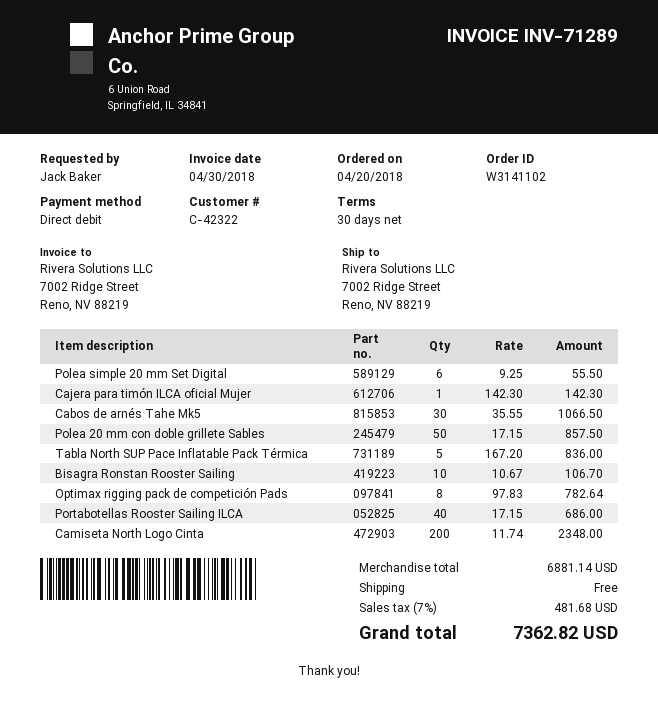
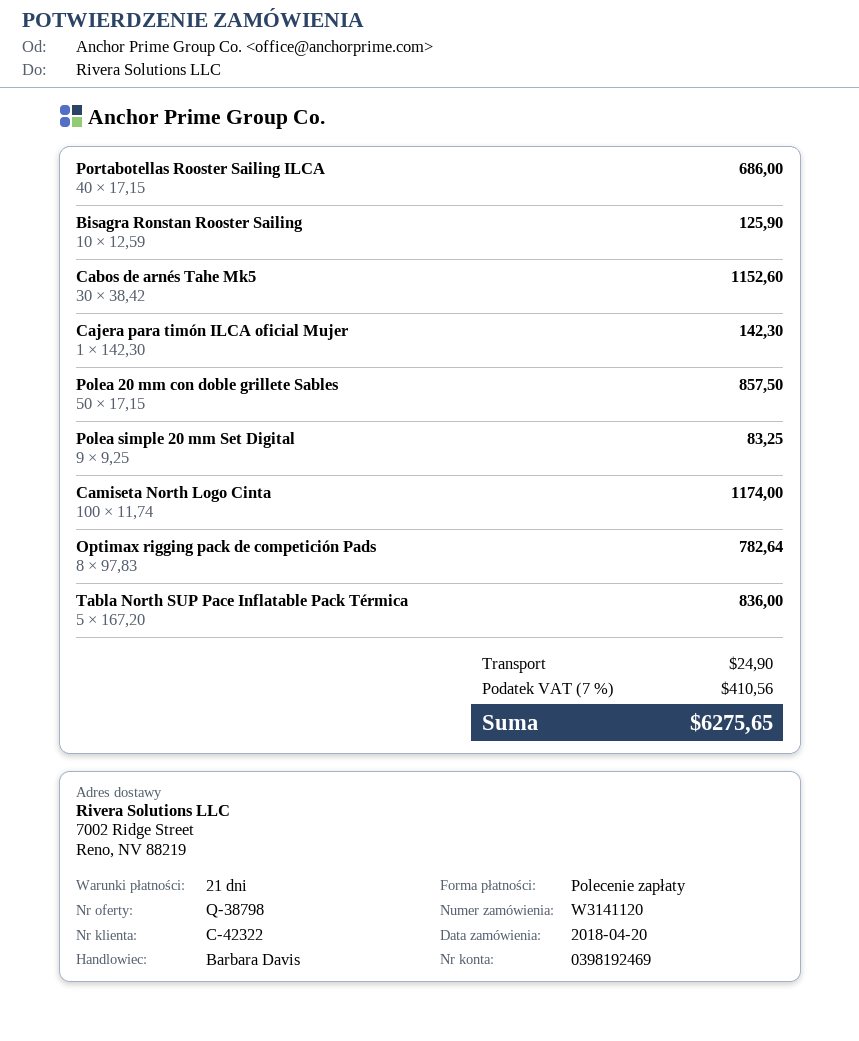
order number: W3141102 -> W3141120
payment terms: 30 days -> 21 days
Polea simple 20 mm Set Digital: 6 x 9.25 = 55.50 -> 9 x 9.25 = 83.25
Cabos de arnés Tahe Mk5: 30 x 35.55 = 1066.50 -> 30 x 38.42 = 1152.60
Bisagra Ronstan Rooster Sailing: 10 x 10.67 = 106.70 -> 10 x 12.59 = 125.90
Camiseta North Logo Cinta: 200 x 11.74 = 2348.00 -> 100 x 11.74 = 1174.00
shipping: 0.00 -> 24.90
tax: 7% = 481.68 -> 7% = 410.56
total: 7362.82 -> 6275.65

